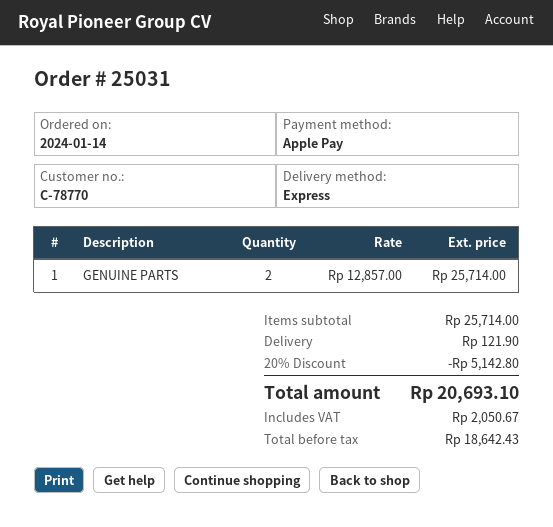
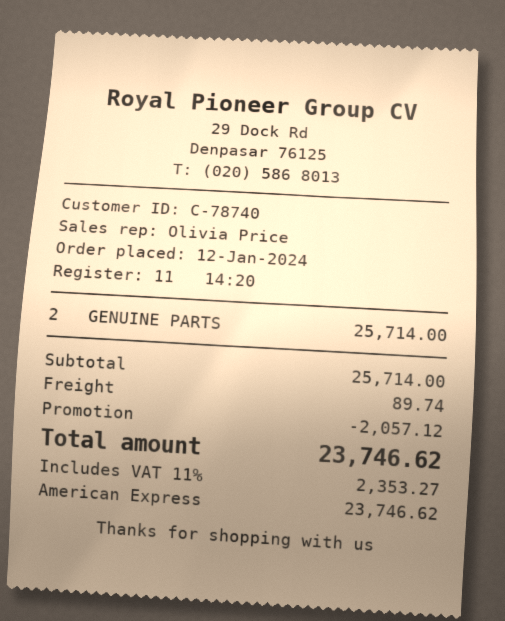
order date: 2024-01-14 -> 2024-01-12
customer number: C-78770 -> C-78740
payment method: Apple Pay -> American Express
discount: 5142.80 -> 2057.12
shipping: 121.90 -> 89.74
tax: 2050.67 -> 2353.27
total: 20693.10 -> 23746.62

